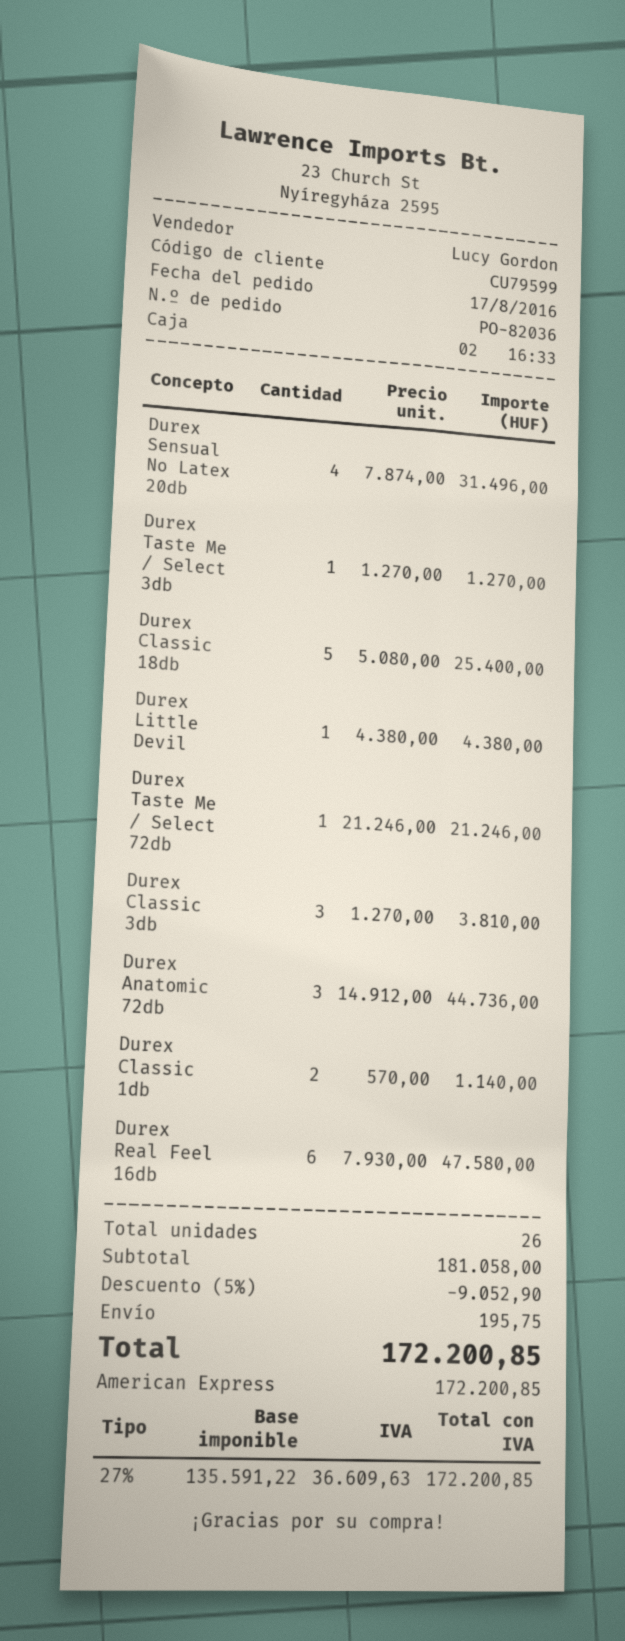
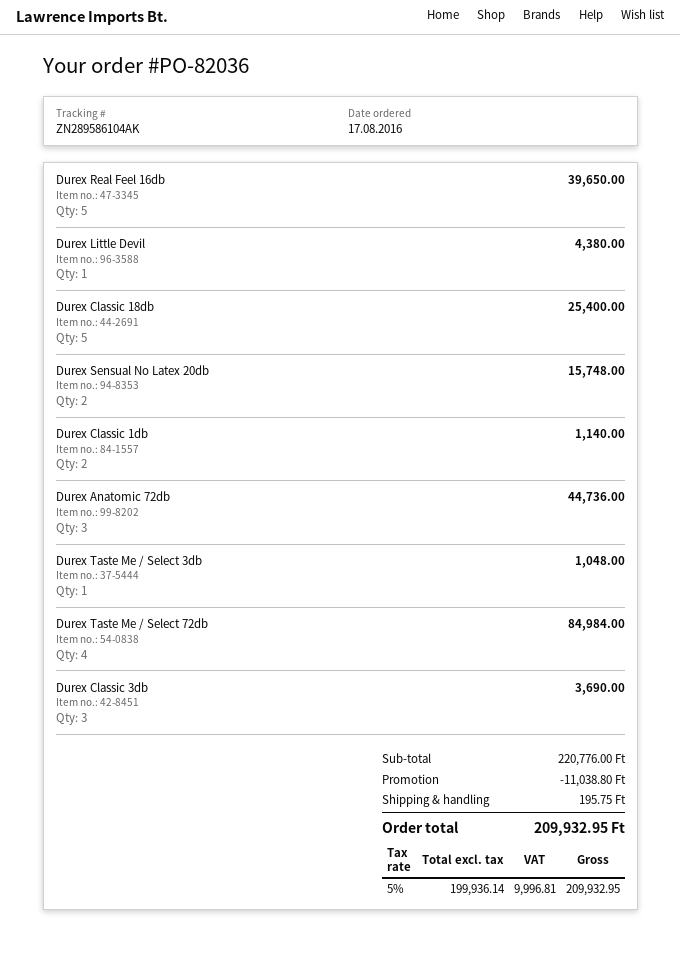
Durex Sensual No Latex 20db: 4 for 31496.00 -> 2 for 15748.00
Durex Taste Me / Select 3db: 1 for 1270.00 -> 1 for 1048.00
Durex Taste Me / Select 72db: 1 for 21246.00 -> 4 for 84984.00
Durex Classic 3db: 3 for 3810.00 -> 3 for 3690.00
Durex Real Feel 16db: 6 for 47580.00 -> 5 for 39650.00
subtotal: 181058.00 -> 220776.00
discount: 9052.90 -> 11038.80
net: 135591.22 -> 199936.14
tax: 27% = 36609.63 -> 5% = 9996.81
total: 172200.85 -> 209932.95

